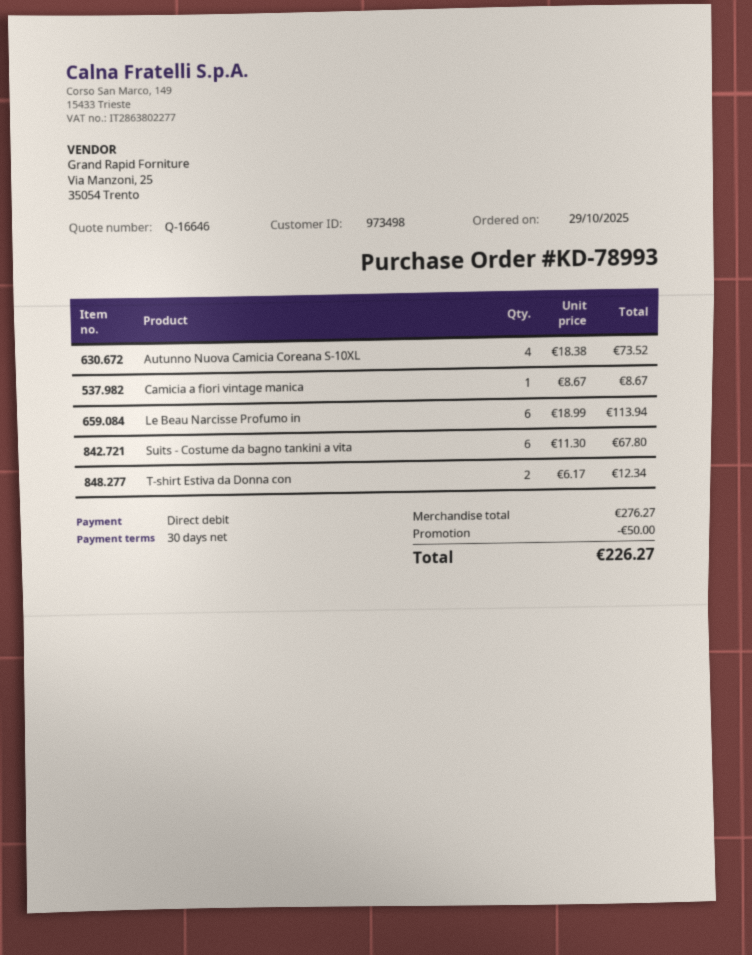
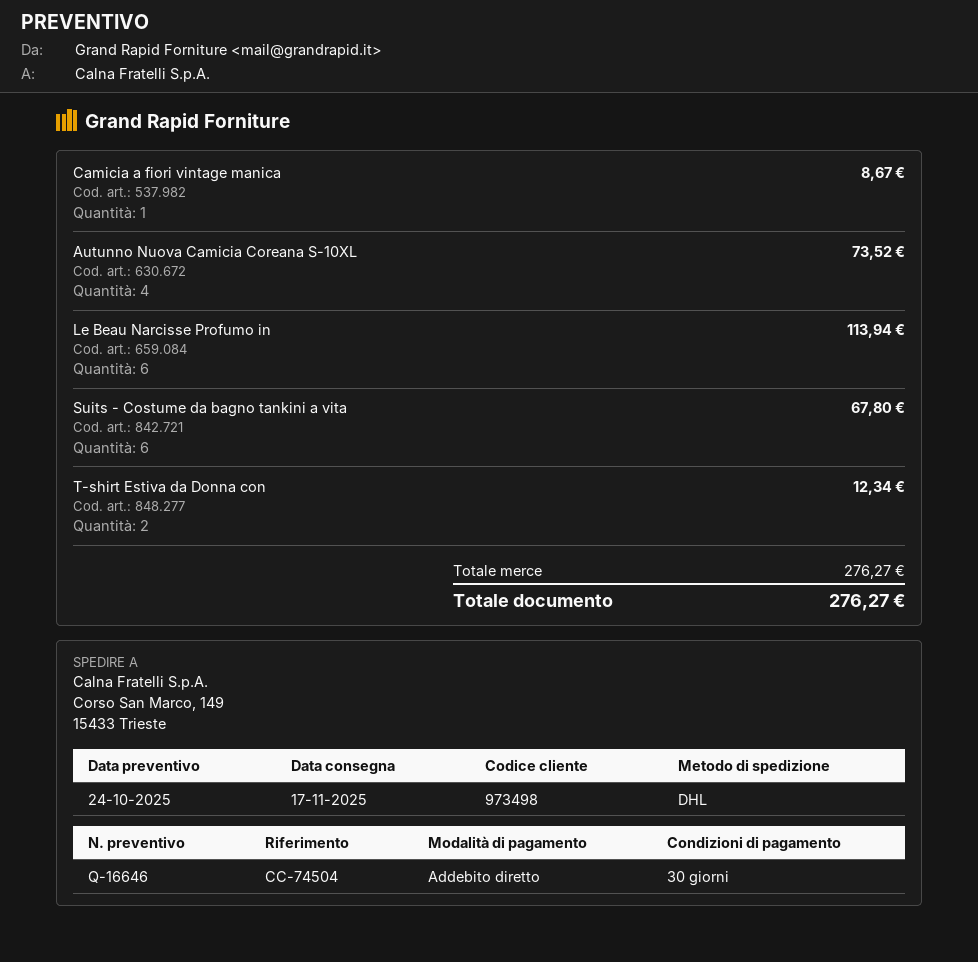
discount: 50.00 -> none
total: 226.27 -> 276.27

